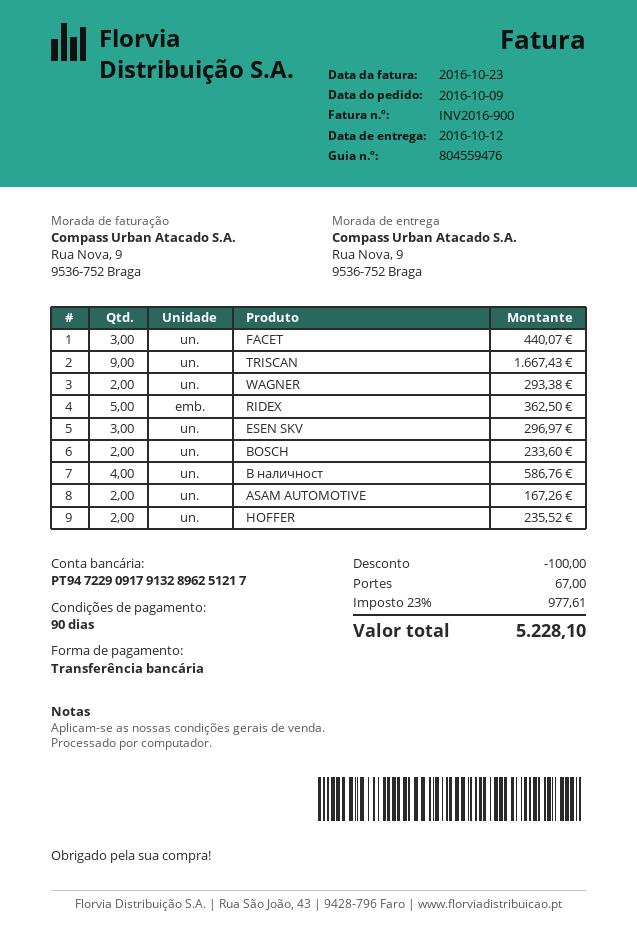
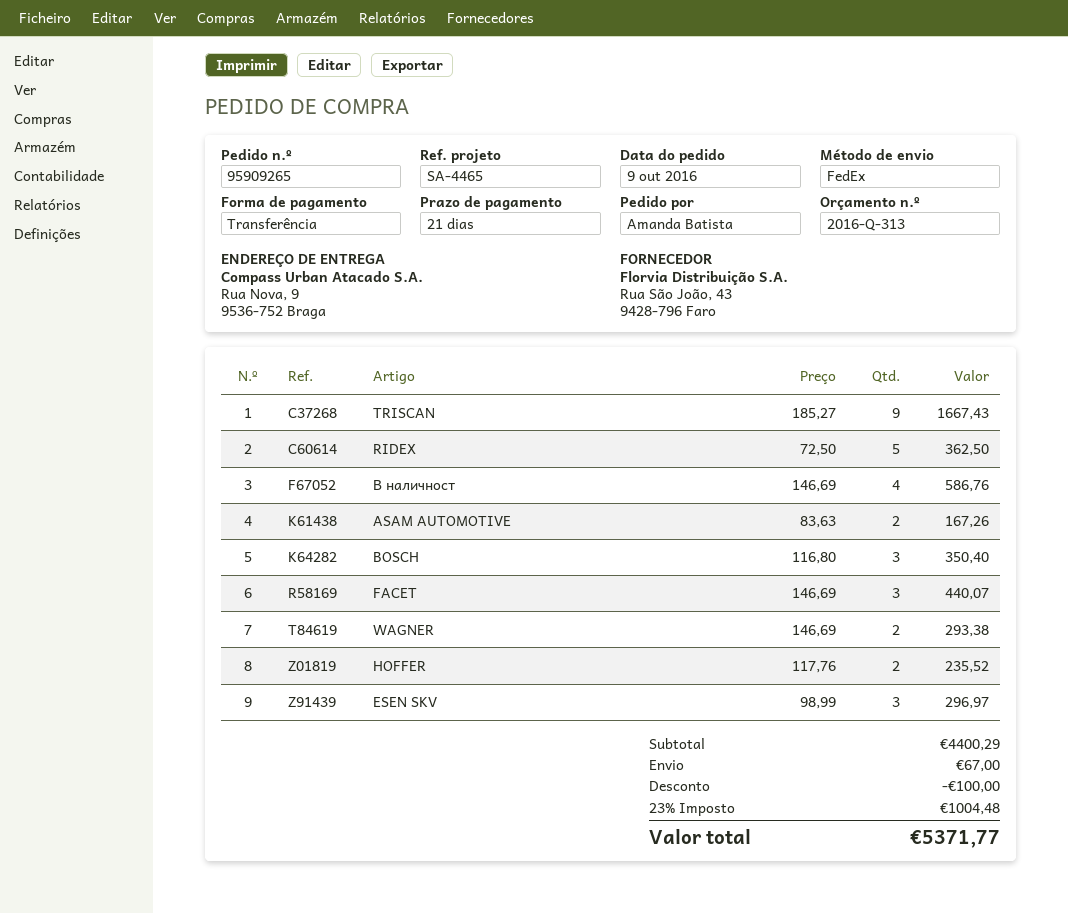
payment terms: 90 days -> 21 days
BOSCH: 2 for 233.60 -> 3 for 350.40
tax: 23% = 977.61 -> 23% = 1004.48
total: 5228.10 -> 5371.77

